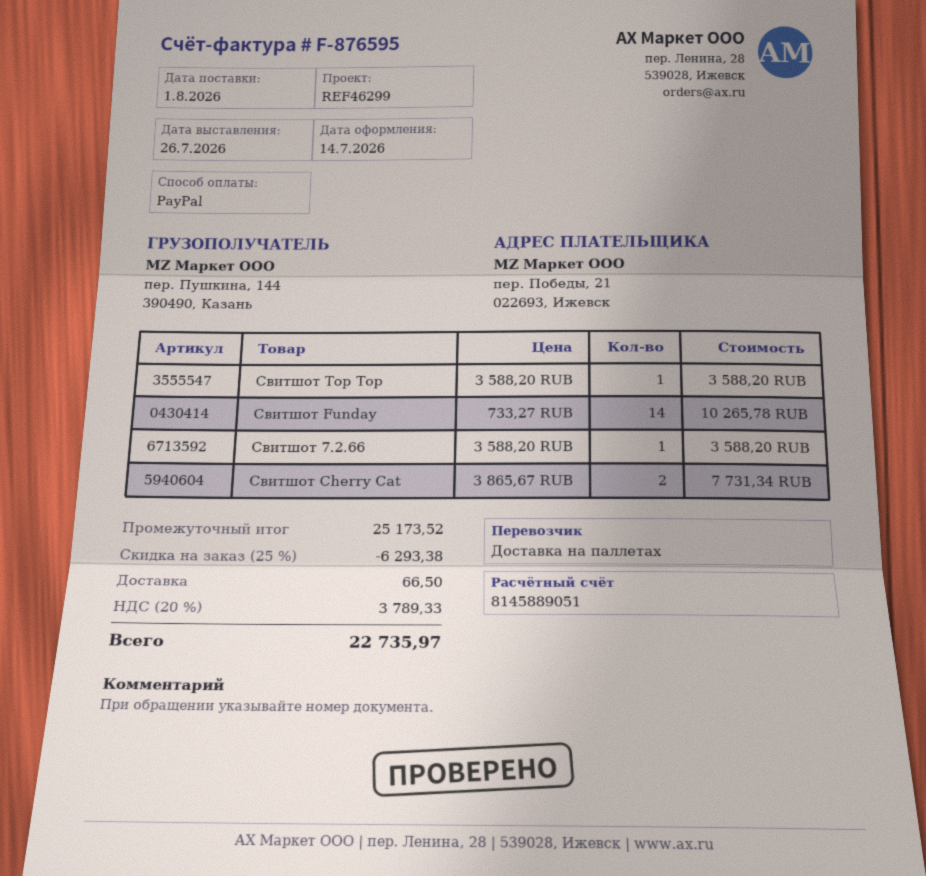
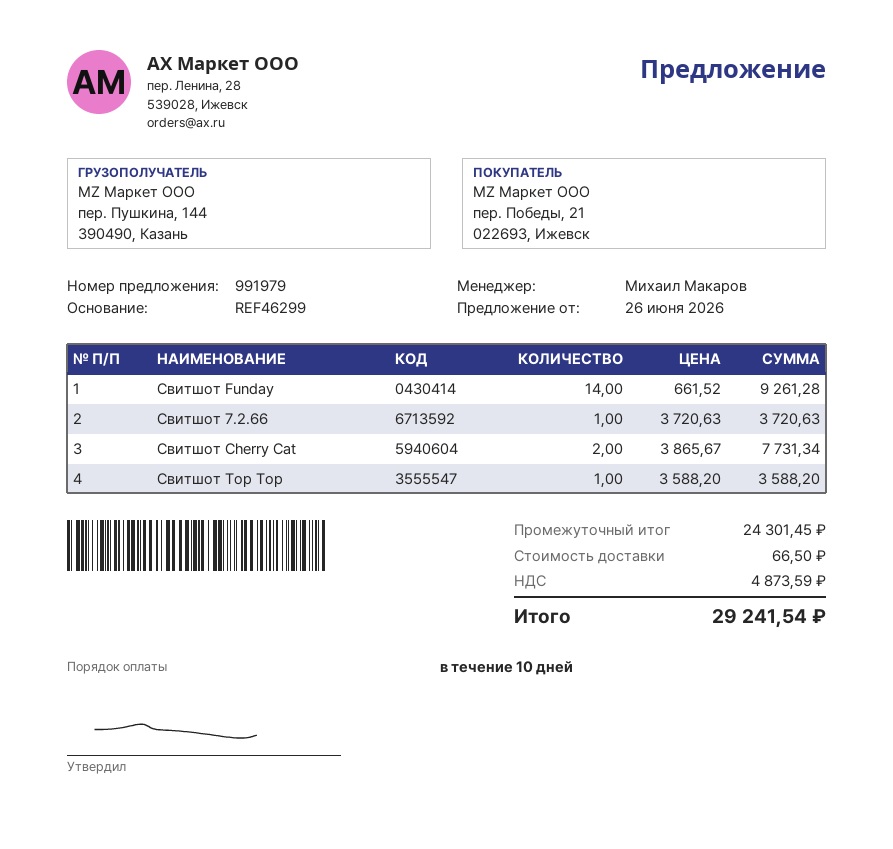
Свитшот Funday: 14 x 733.27 = 10265.78 -> 14 x 661.52 = 9261.28
Свитшот 7.2.66: 1 x 3588.20 = 3588.20 -> 1 x 3720.63 = 3720.63
subtotal: 25173.52 -> 24301.45
discount: 25% = 6293.38 -> none
tax: 3789.33 -> 4873.59
total: 22735.97 -> 29241.54

